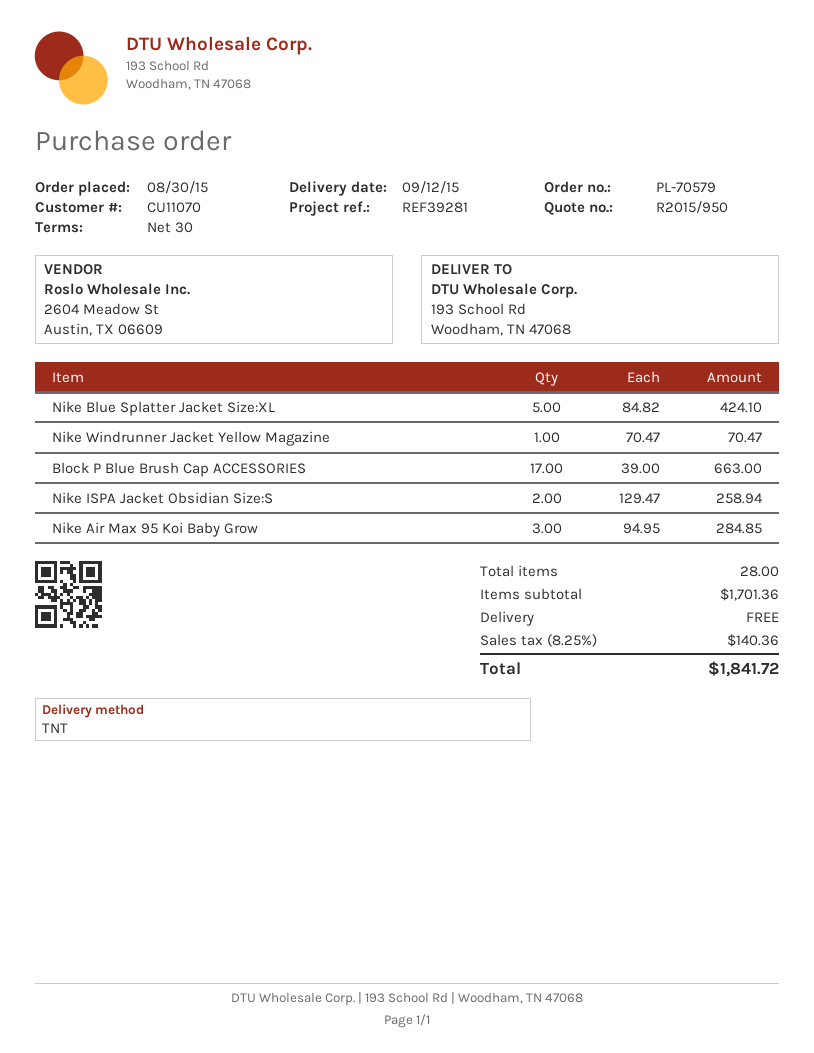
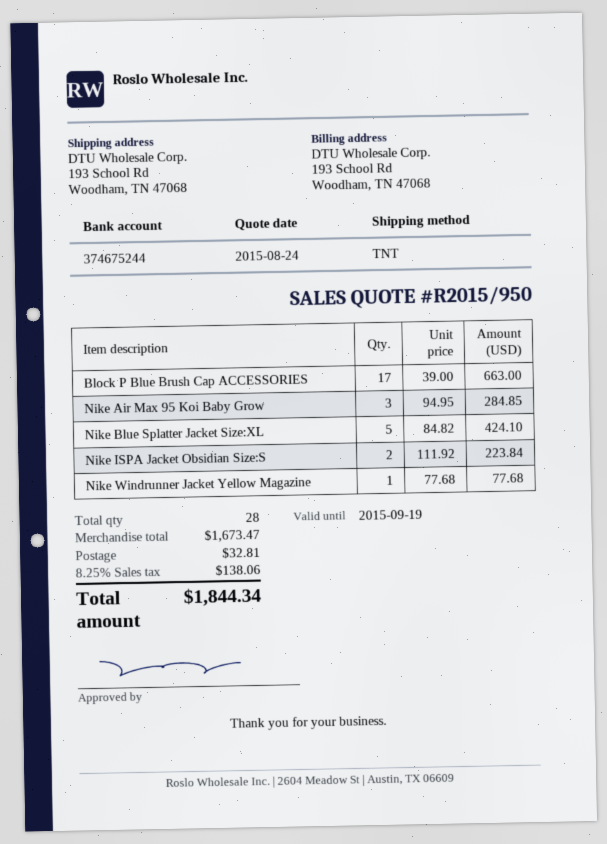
Nike Windrunner Jacket Yellow Magazine: 1 x 70.47 = 70.47 -> 1 x 77.68 = 77.68
Nike ISPA Jacket Obsidian Size:S: 2 x 129.47 = 258.94 -> 2 x 111.92 = 223.84
subtotal: 1701.36 -> 1673.47
shipping: 0.00 -> 32.81
tax: 8.25% = 140.36 -> 8.25% = 138.06
total: 1841.72 -> 1844.34

